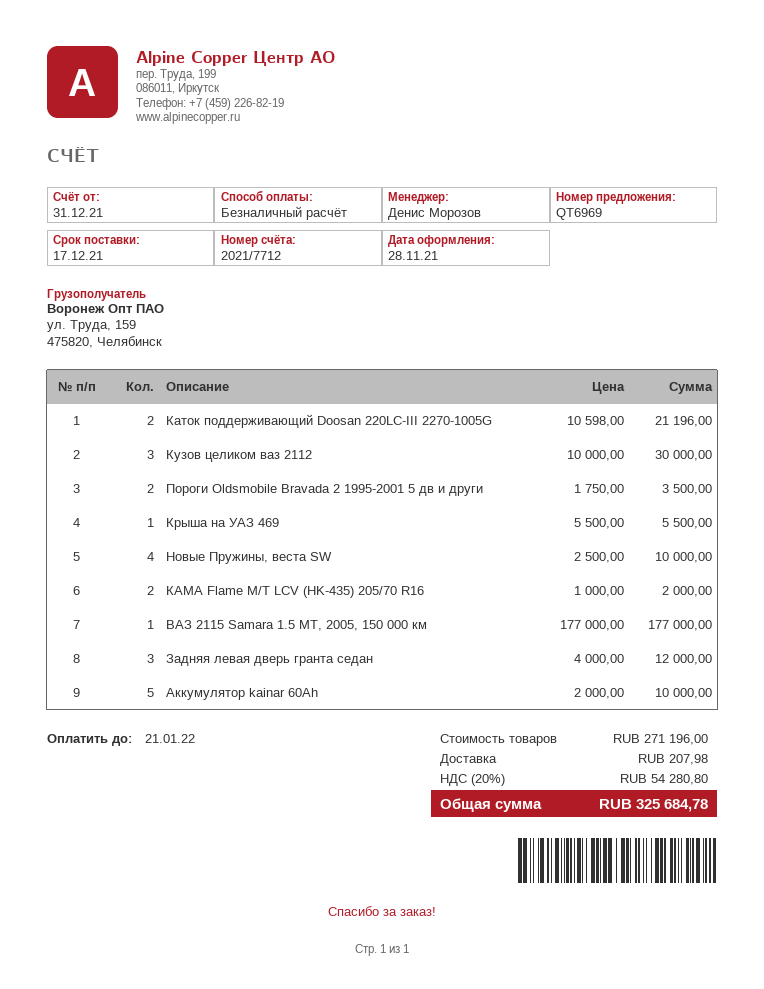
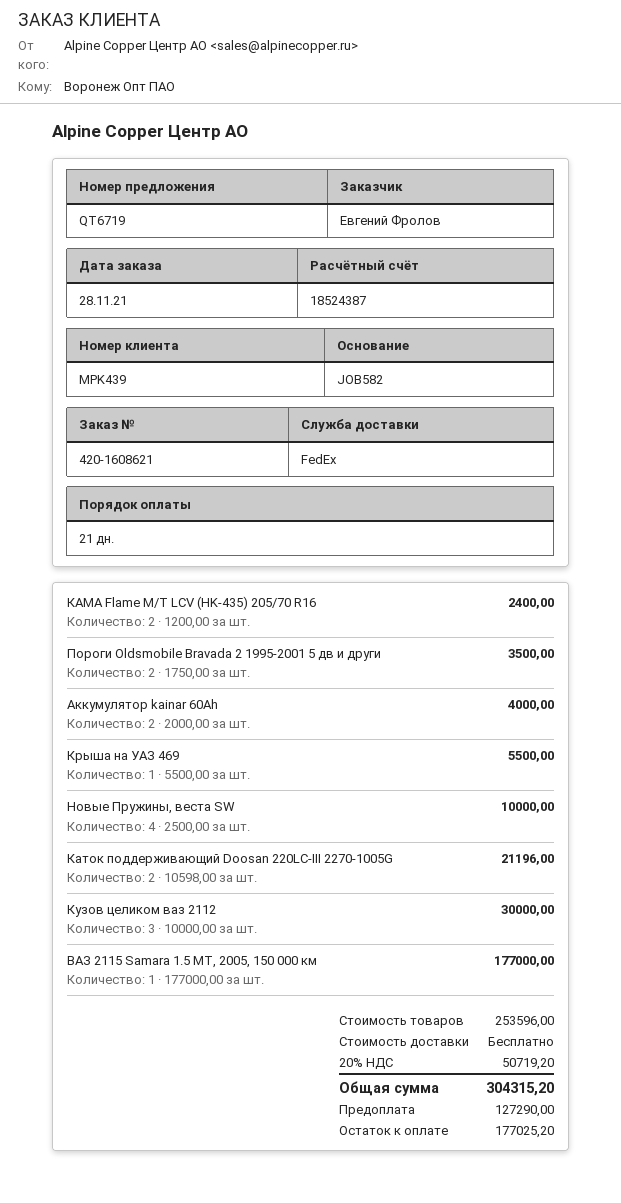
quote number: QT6969 -> QT6719
КАМА Flame M/T LCV (HK-435) 205/70 R16: 2 x 1000.00 = 2000.00 -> 2 x 1200.00 = 2400.00
Задняя левая дверь гранта седан: 3 x 4000.00 = 12000.00 -> none
Аккумулятор kainar 60Ah: 5 x 2000.00 = 10000.00 -> 2 x 2000.00 = 4000.00
subtotal: 271196.00 -> 253596.00
shipping: 207.98 -> 0.00
tax: 20% = 54280.80 -> 20% = 50719.20
total: 325684.78 -> 304315.20

